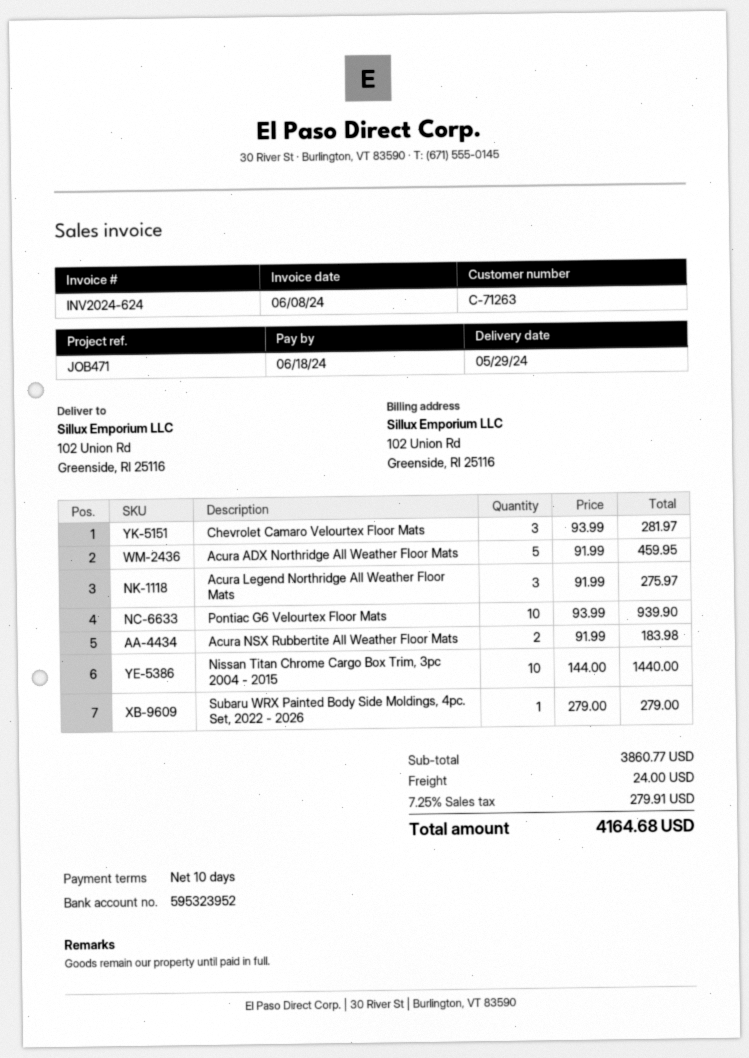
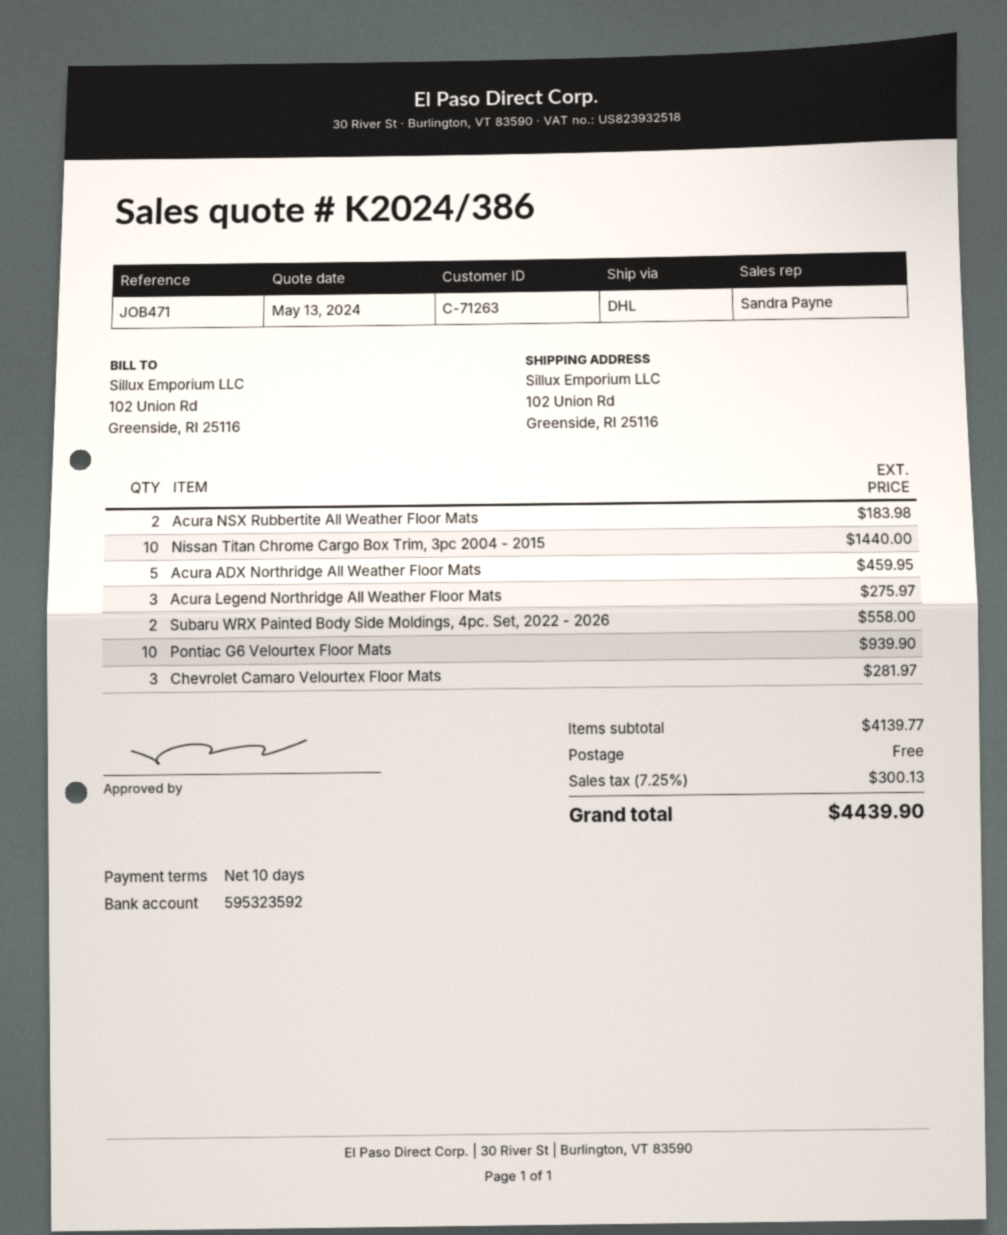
bank account: 595323952 -> 595323592
Subaru WRX Painted Body Side Moldings, 4pc. Set, 2022 - 2026: 1 for 279.00 -> 2 for 558.00
subtotal: 3860.77 -> 4139.77
shipping: 24.00 -> 0.00
tax: 7.25% = 279.91 -> 7.25% = 300.13
total: 4164.68 -> 4439.90

